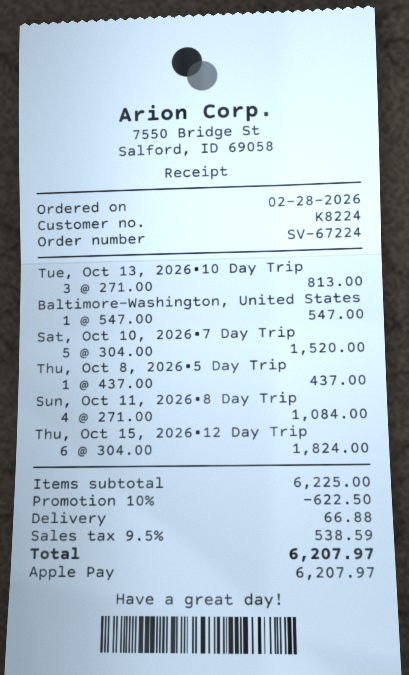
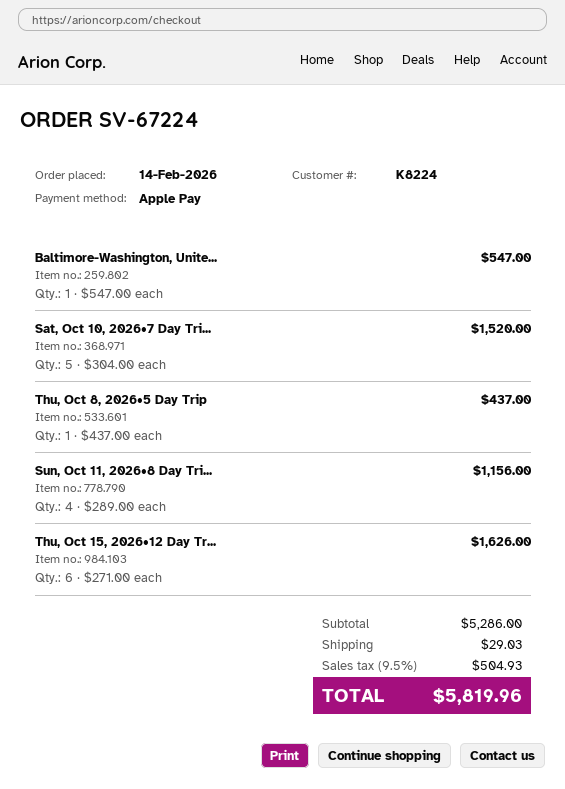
order date: 2026-02-28 -> 2026-02-14
Tue, Oct 13, 2026•10 Day Trip: 3 x 271.00 = 813.00 -> none
Sun, Oct 11, 2026•8 Day Trip: 4 x 271.00 = 1084.00 -> 4 x 289.00 = 1156.00
Thu, Oct 15, 2026•12 Day Trip: 6 x 304.00 = 1824.00 -> 6 x 271.00 = 1626.00
subtotal: 6225.00 -> 5286.00
discount: 10% = 622.50 -> none
shipping: 66.88 -> 29.03
tax: 9.5% = 538.59 -> 9.5% = 504.93
total: 6207.97 -> 5819.96

